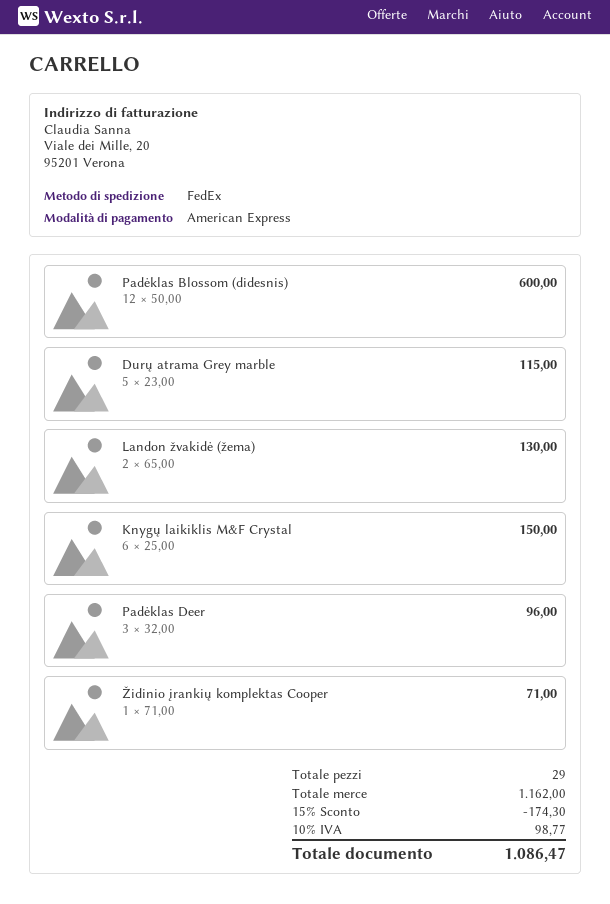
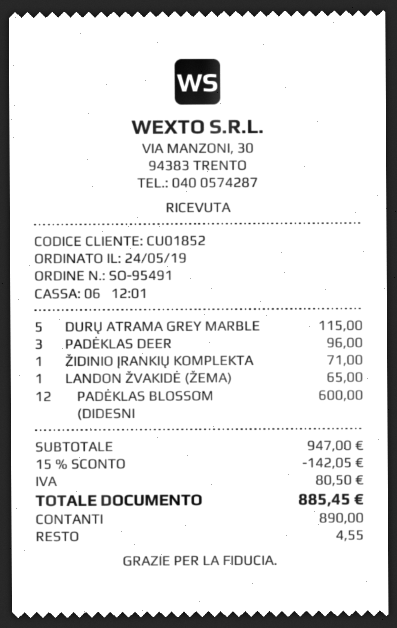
payment method: American Express -> cash
Landon žvakidė (žema): 2 for 130.00 -> 1 for 65.00
Knygų laikiklis M&F Crystal: 6 for 150.00 -> none
subtotal: 1162.00 -> 947.00
discount: 15% = 174.30 -> 15% = 142.05
tax: 98.77 -> 80.50
total: 1086.47 -> 885.45

